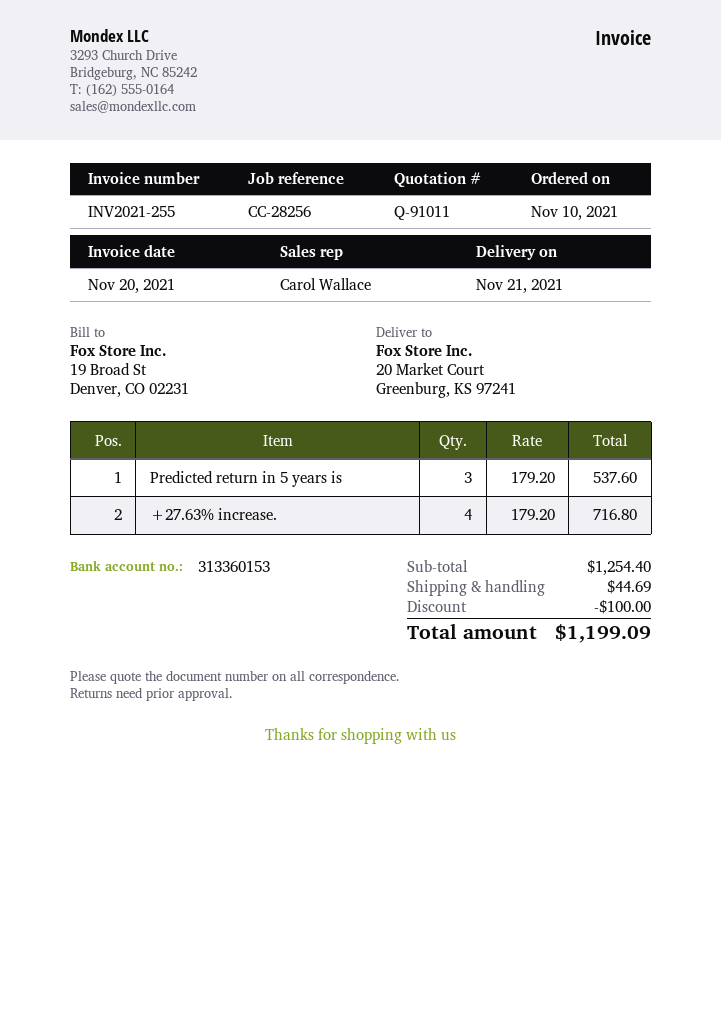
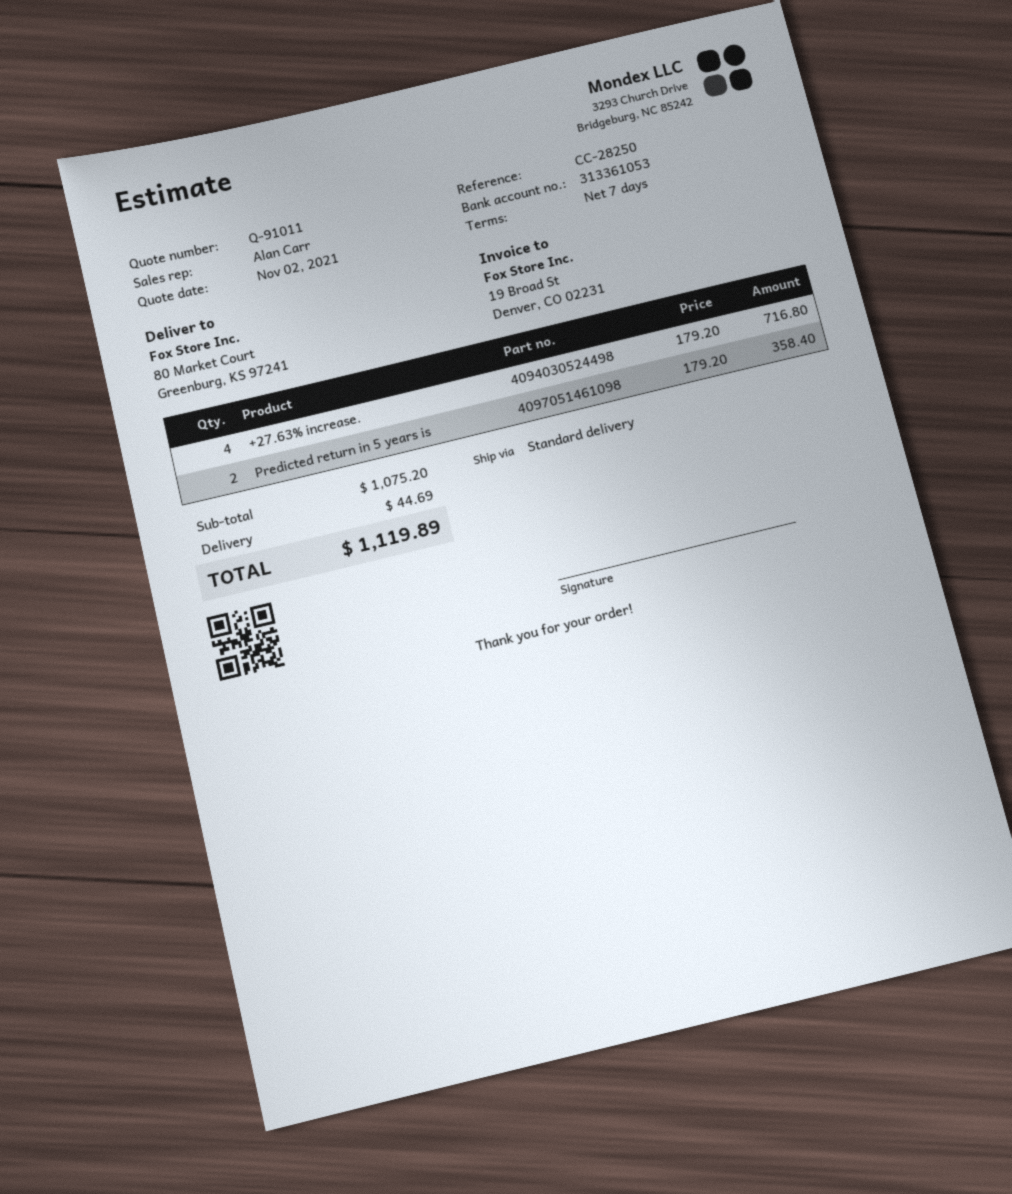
reference: CC-28256 -> CC-28250
sales rep: Carol Wallace -> Alan Carr
bank account: 313360153 -> 313361053
ship to: 20 Market Court, Greenburg, KS 97241 -> 80 Market Court, Greenburg, KS 97241
Predicted return in 5 years is: 3 x 179.20 = 537.60 -> 2 x 179.20 = 358.40
subtotal: 1254.40 -> 1075.20
discount: 100.00 -> none
total: 1199.09 -> 1119.89

